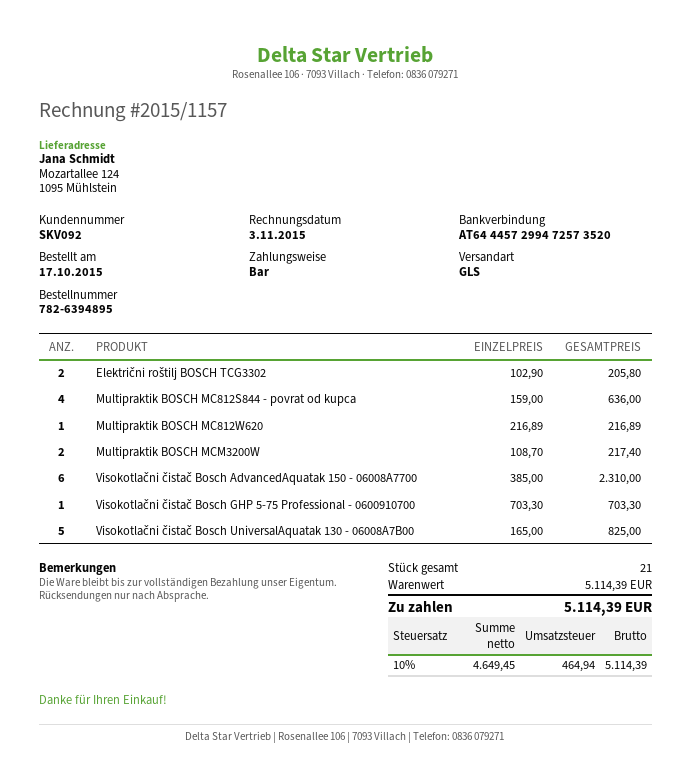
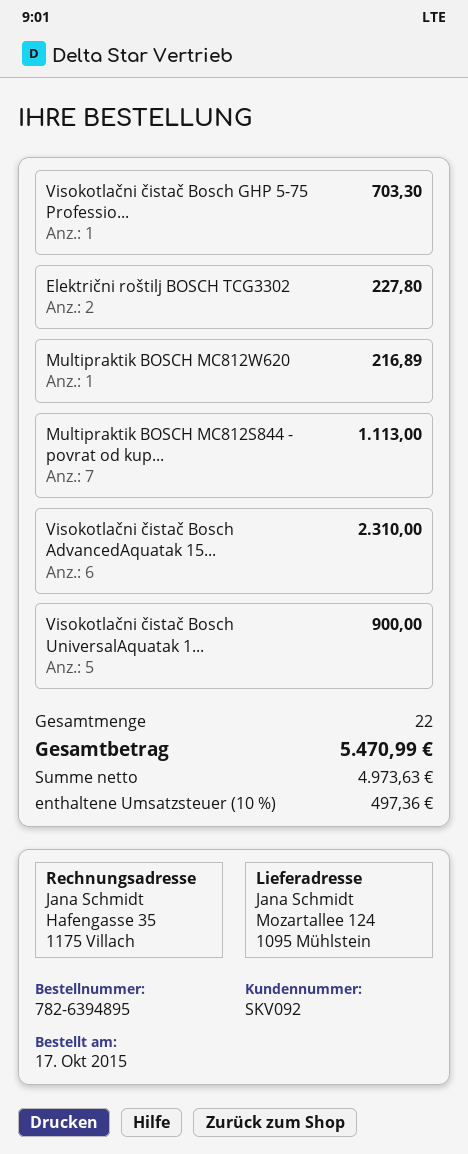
Električni roštilj BOSCH TCG3302: 2 for 205.80 -> 2 for 227.80
Multipraktik BOSCH MC812S844 - povrat od kupca: 4 for 636.00 -> 7 for 1113.00
Multipraktik BOSCH MCM3200W: 2 for 217.40 -> none
Visokotlačni čistač Bosch UniversalAquatak 130 - 06008A7B00: 5 for 825.00 -> 5 for 900.00
total quantity: 21 -> 22
net: 4649.45 -> 4973.63
tax: 10% = 464.94 -> 10% = 497.36
total: 5114.39 -> 5470.99

